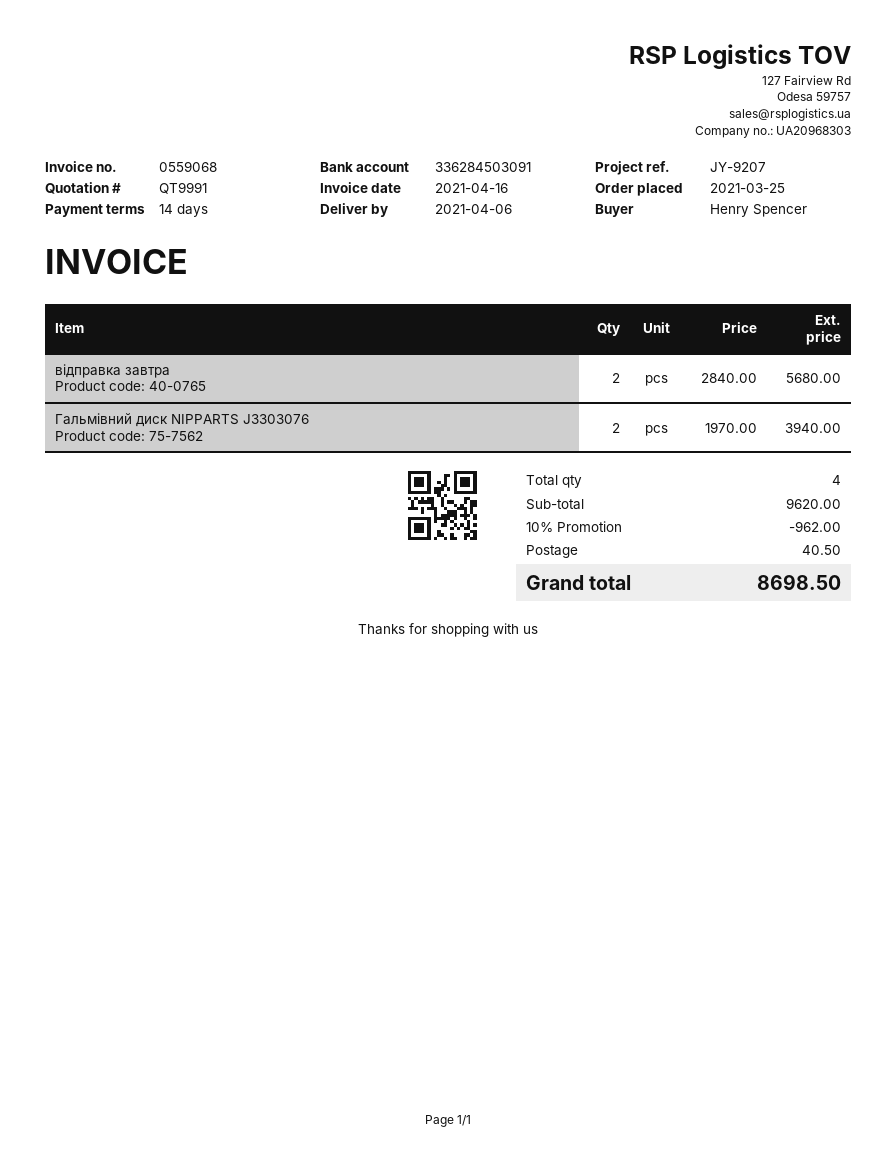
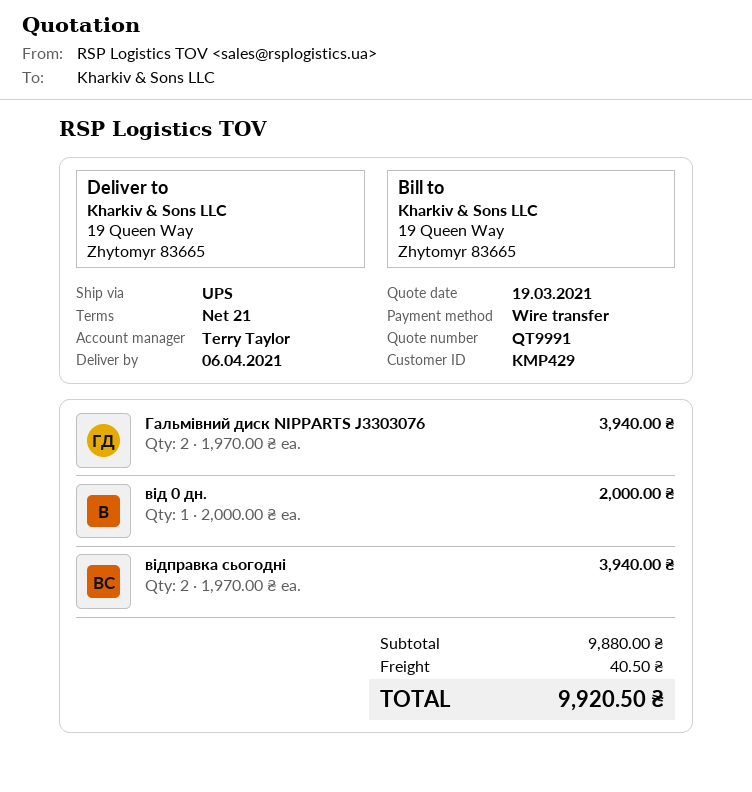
payment terms: 14 days -> 21 days
відправка завтра: 2 x 2840.00 = 5680.00 -> none
від 0 дн.: none -> 1 x 2000.00 = 2000.00
відправка сьогодні: none -> 2 x 1970.00 = 3940.00
subtotal: 9620.00 -> 9880.00
discount: 10% = 962.00 -> none
total: 8698.50 -> 9920.50

